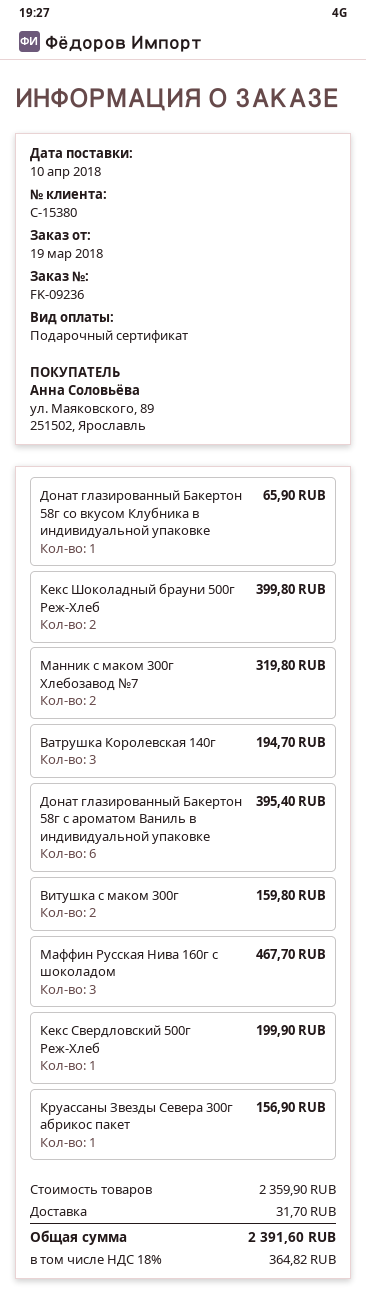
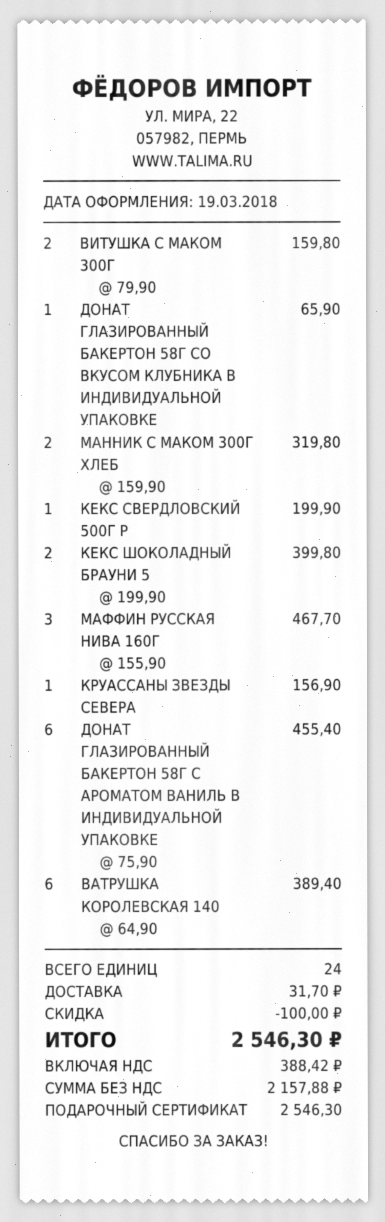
Ватрушка Королевская 140г: 3 for 194.70 -> 6 for 389.40
Донат глазированный Бакертон 58г с ароматом Ваниль в индивидуальной упаковке: 6 for 395.40 -> 6 for 455.40
discount: none -> 100.00
tax: 364.82 -> 388.42
total: 2391.60 -> 2546.30

